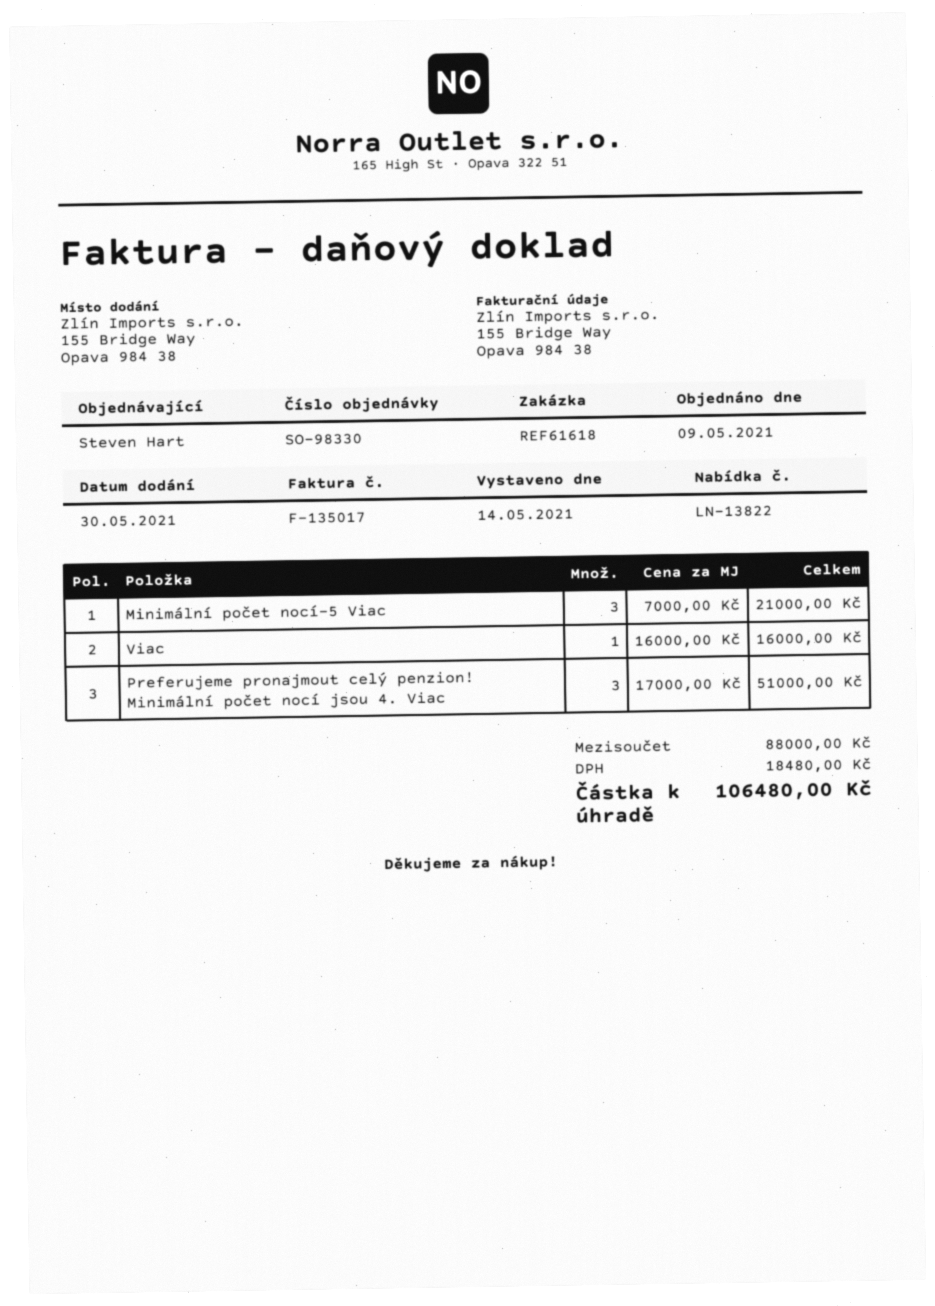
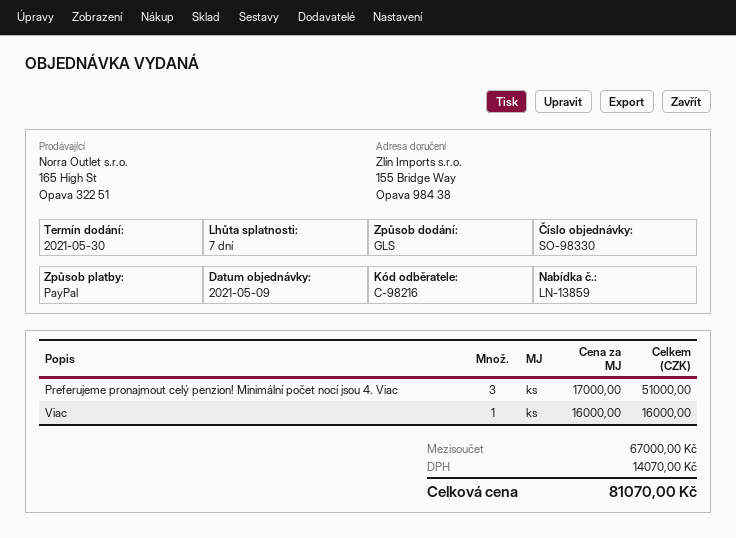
quote number: LN-13822 -> LN-13859
Minimální počet nocí-5 Viac: 3 x 7000.00 = 21000.00 -> none
subtotal: 88000.00 -> 67000.00
tax: 18480.00 -> 14070.00
total: 106480.00 -> 81070.00

